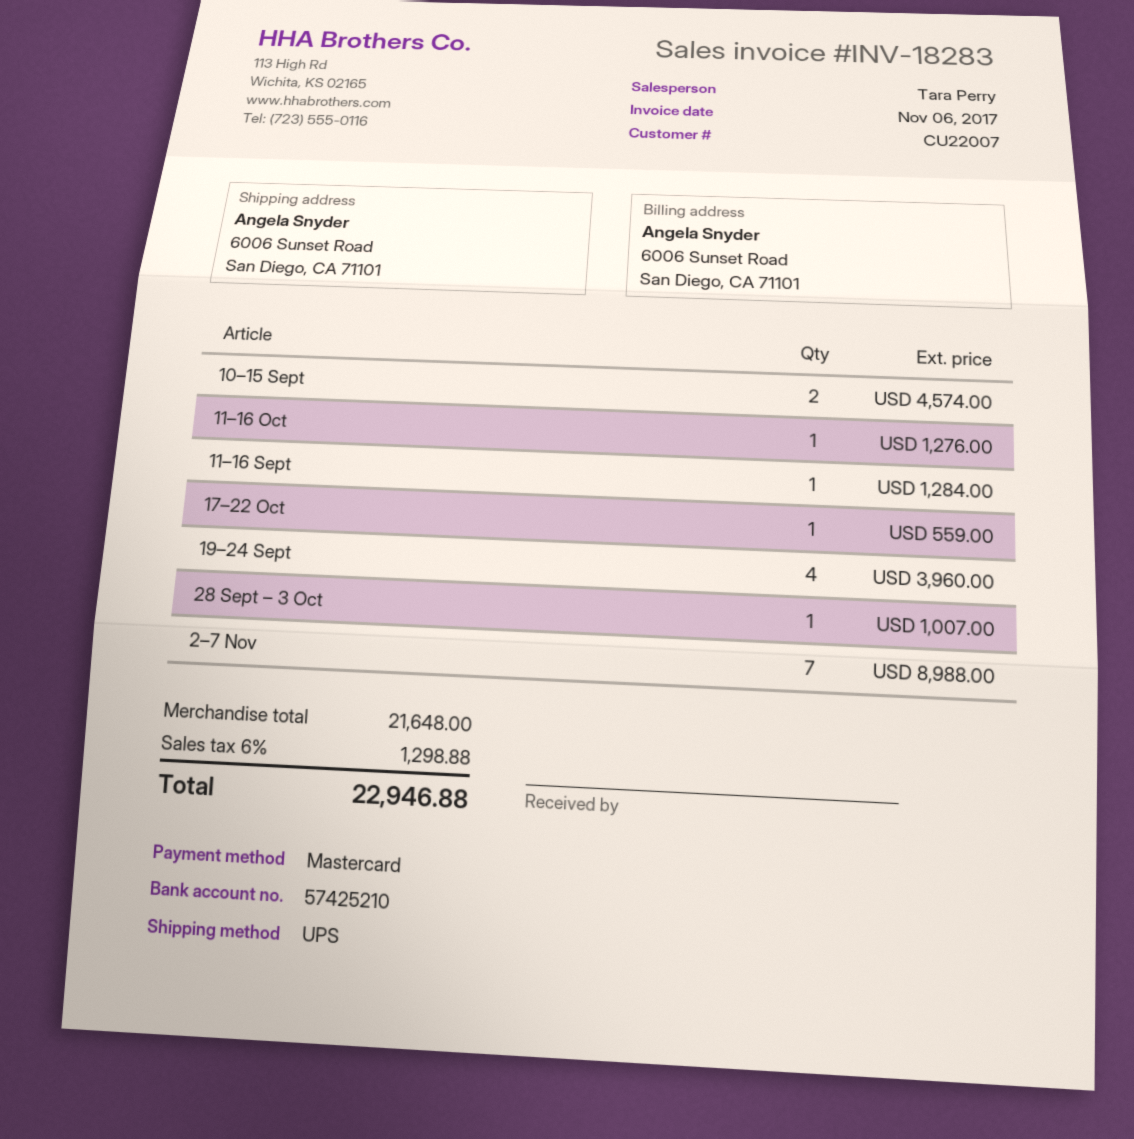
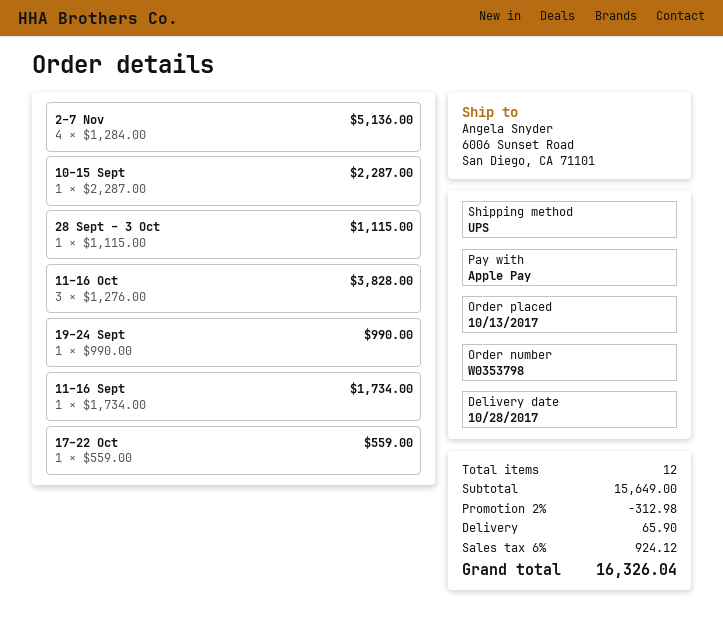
payment method: Mastercard -> Apple Pay
10–15 Sept: 2 for 4574.00 -> 1 for 2287.00
11–16 Oct: 1 for 1276.00 -> 3 for 3828.00
11–16 Sept: 1 for 1284.00 -> 1 for 1734.00
19–24 Sept: 4 for 3960.00 -> 1 for 990.00
28 Sept – 3 Oct: 1 for 1007.00 -> 1 for 1115.00
2–7 Nov: 7 for 8988.00 -> 4 for 5136.00
subtotal: 21648.00 -> 15649.00
discount: none -> 2% = 312.98
shipping: none -> 65.90
tax: 6% = 1298.88 -> 6% = 924.12
total: 22946.88 -> 16326.04

